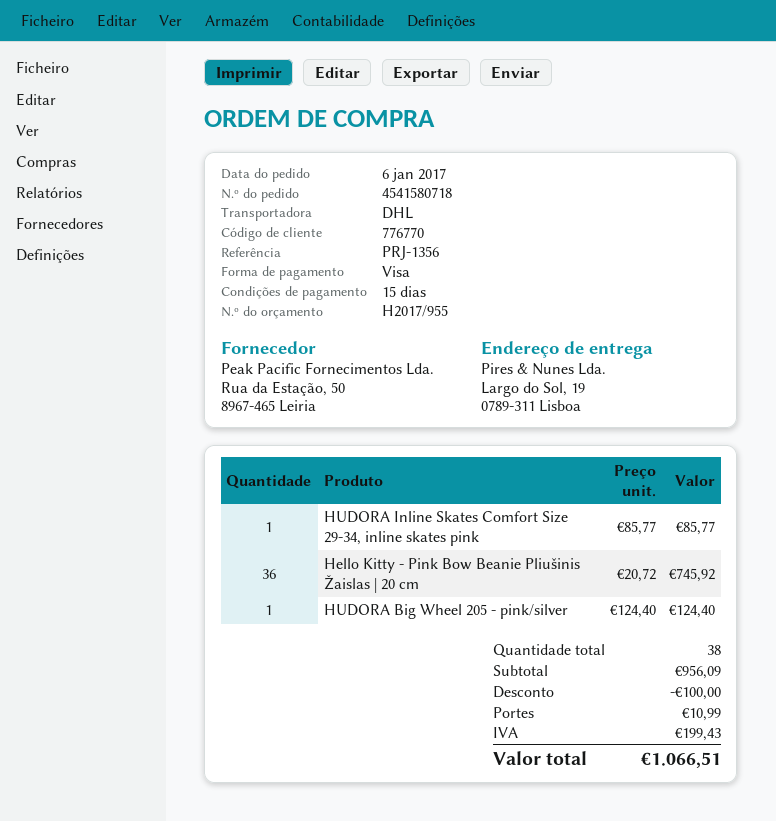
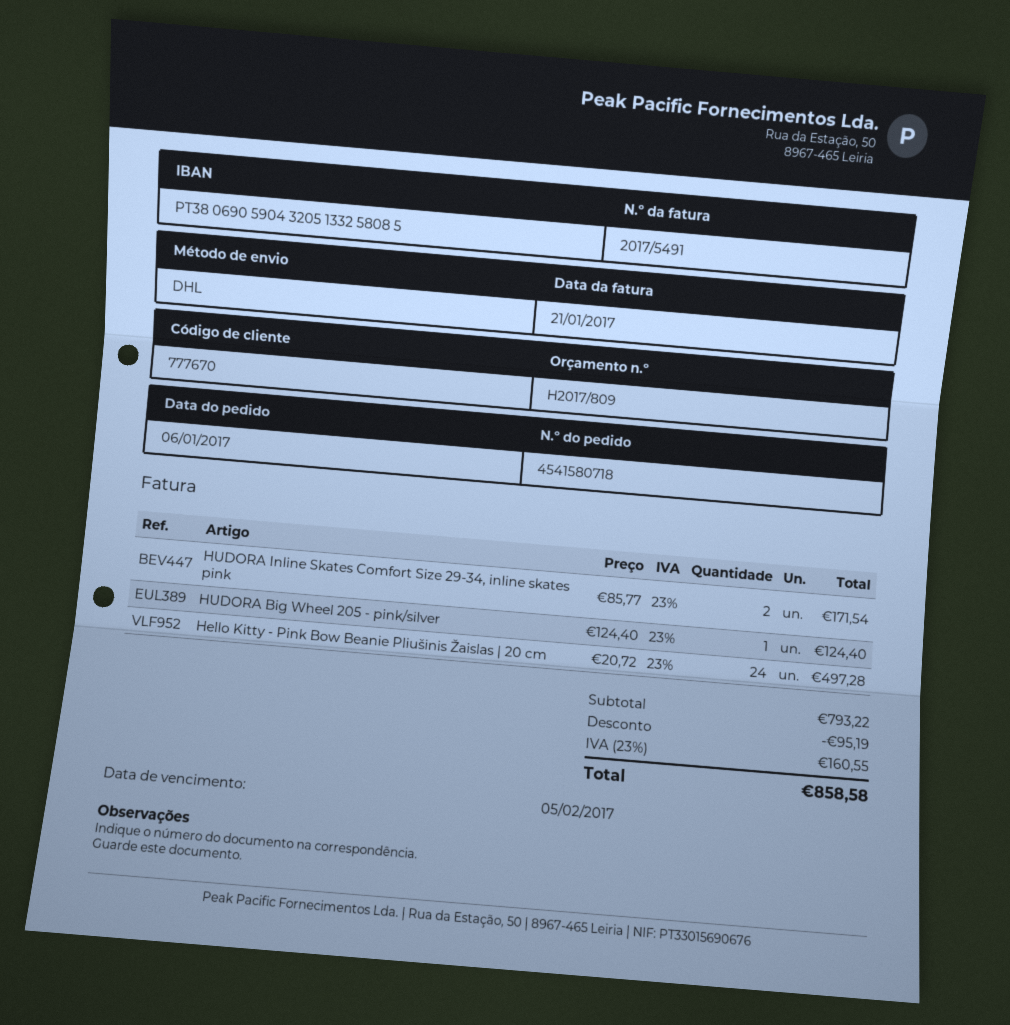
quote number: H2017/955 -> H2017/809
customer number: 776770 -> 777670
HUDORA Inline Skates Comfort Size 29-34, inline skates pink: 1 x 85.77 = 85.77 -> 2 x 85.77 = 171.54
Hello Kitty - Pink Bow Beanie Pliušinis Žaislas | 20 cm: 36 x 20.72 = 745.92 -> 24 x 20.72 = 497.28
subtotal: 956.09 -> 793.22
discount: 100.00 -> 95.19
shipping: 10.99 -> none
tax: 199.43 -> 160.55
total: 1066.51 -> 858.58

